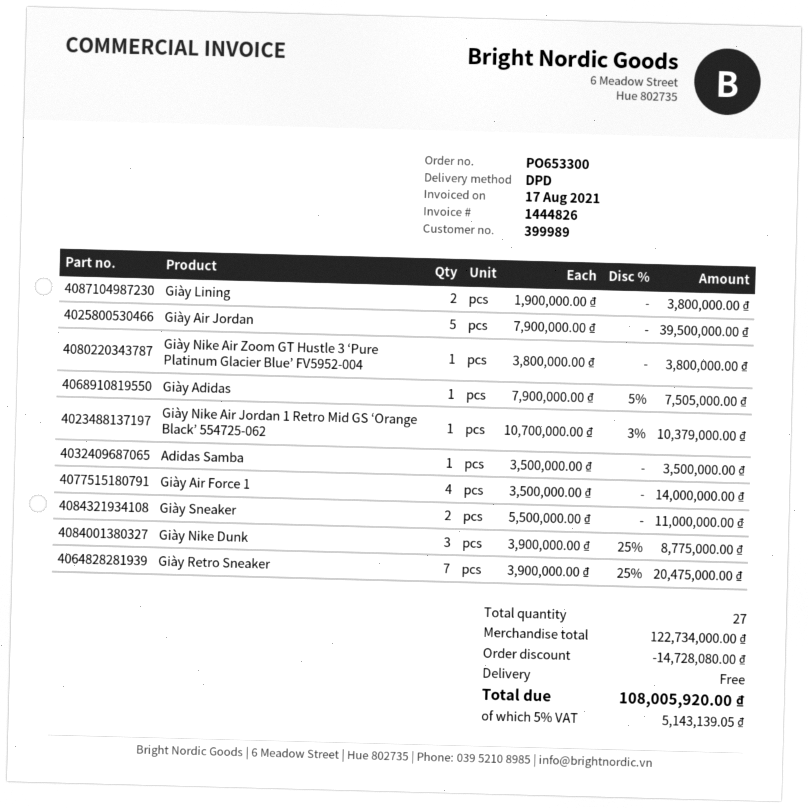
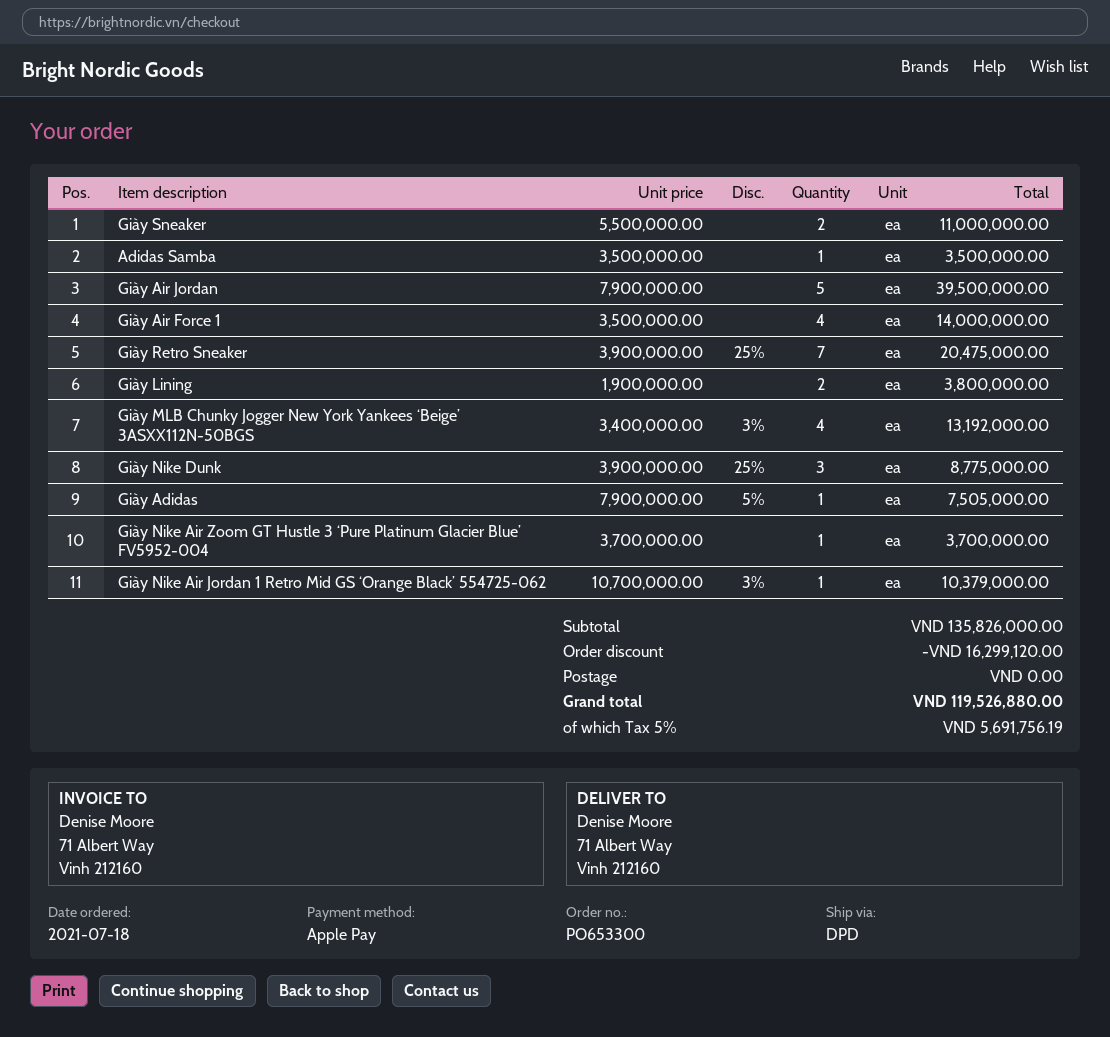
Giày Nike Air Zoom GT Hustle 3 ‘Pure Platinum Glacier Blue’ FV5952-004: 1 x 3800000.00 = 3800000.00 -> 1 x 3700000.00 = 3700000.00
Giày MLB Chunky Jogger New York Yankees ‘Beige’ 3ASXX112N-50BGS: none -> 4 x 3400000.00 - 3% = 13192000.00
subtotal: 122734000.00 -> 135826000.00
discount: 14728080.00 -> 16299120.00
tax: 5% = 5143139.05 -> 5% = 5691756.19
total: 108005920.00 -> 119526880.00

